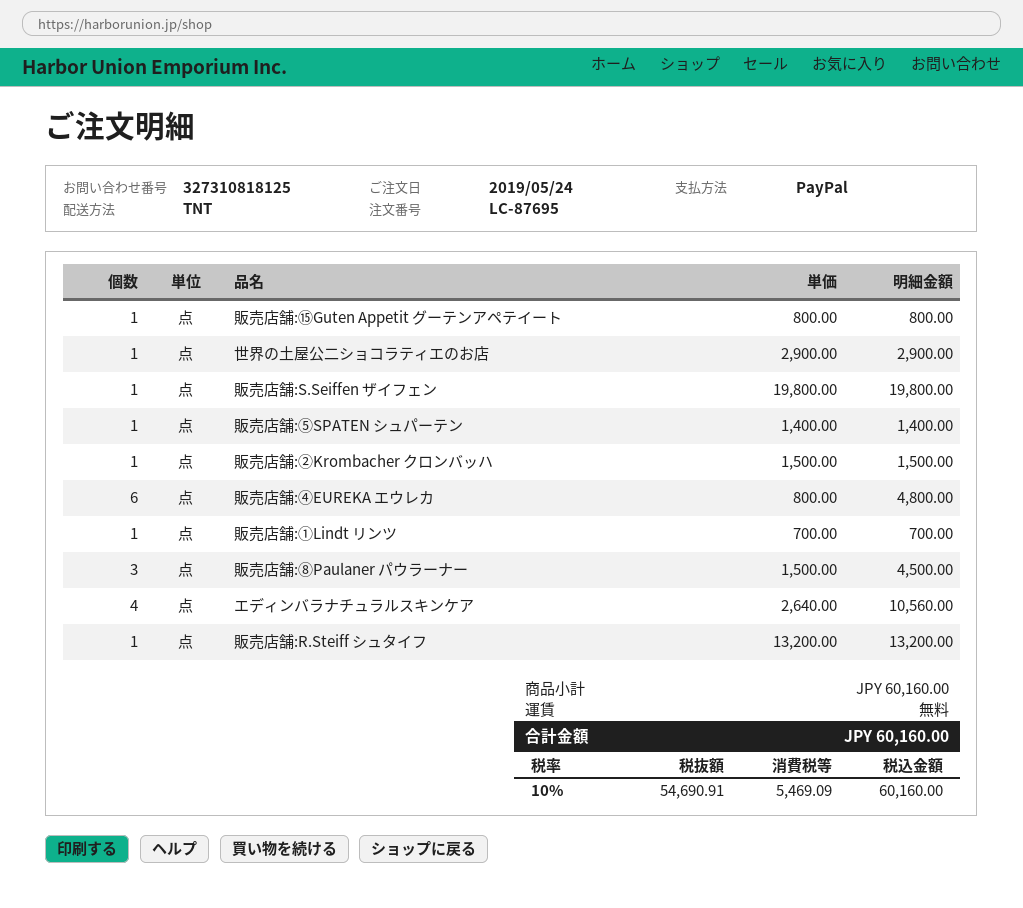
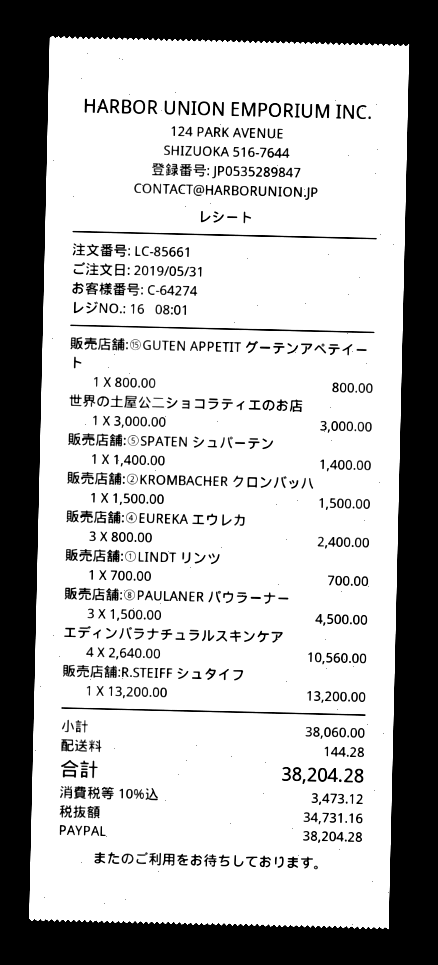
order number: LC-87695 -> LC-85661
order date: 2019-05-24 -> 2019-05-31
世界の土屋公二ショコラティエのお店: 1 x 2900.00 = 2900.00 -> 1 x 3000.00 = 3000.00
販売店舗:S.Seiffen ザイフェン: 1 x 19800.00 = 19800.00 -> none
販売店舗:④EUREKA エウレカ: 6 x 800.00 = 4800.00 -> 3 x 800.00 = 2400.00
subtotal: 60160.00 -> 38060.00
shipping: 0.00 -> 144.28
net: 54690.91 -> 34731.16
tax: 10% = 5469.09 -> 10% = 3473.12
total: 60160.00 -> 38204.28

